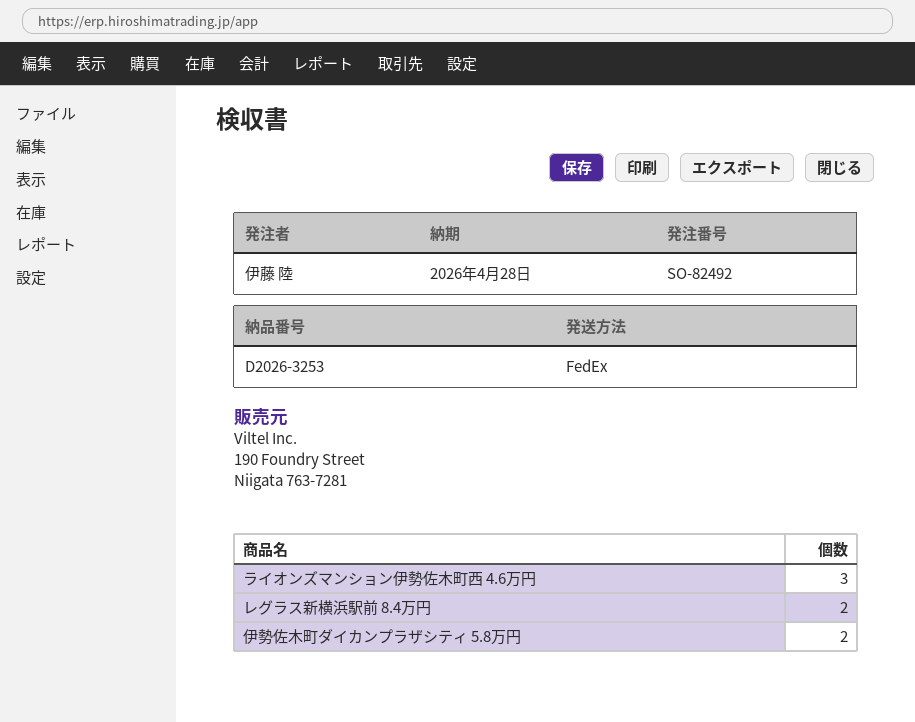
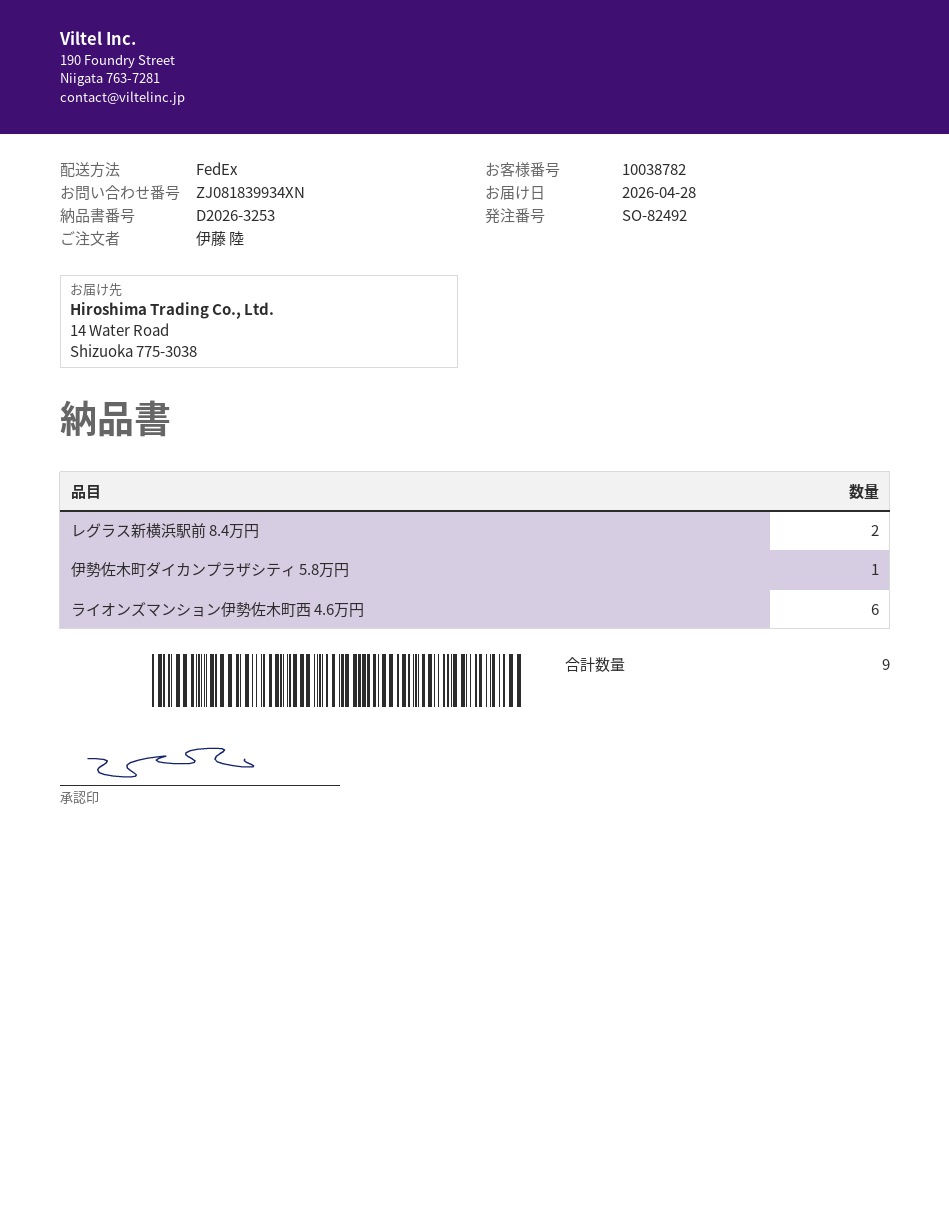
ライオンズマンション伊勢佐木町西 4.6万円: 3 -> 6
伊勢佐木町ダイカンプラザシティ 5.8万円: 2 -> 1

